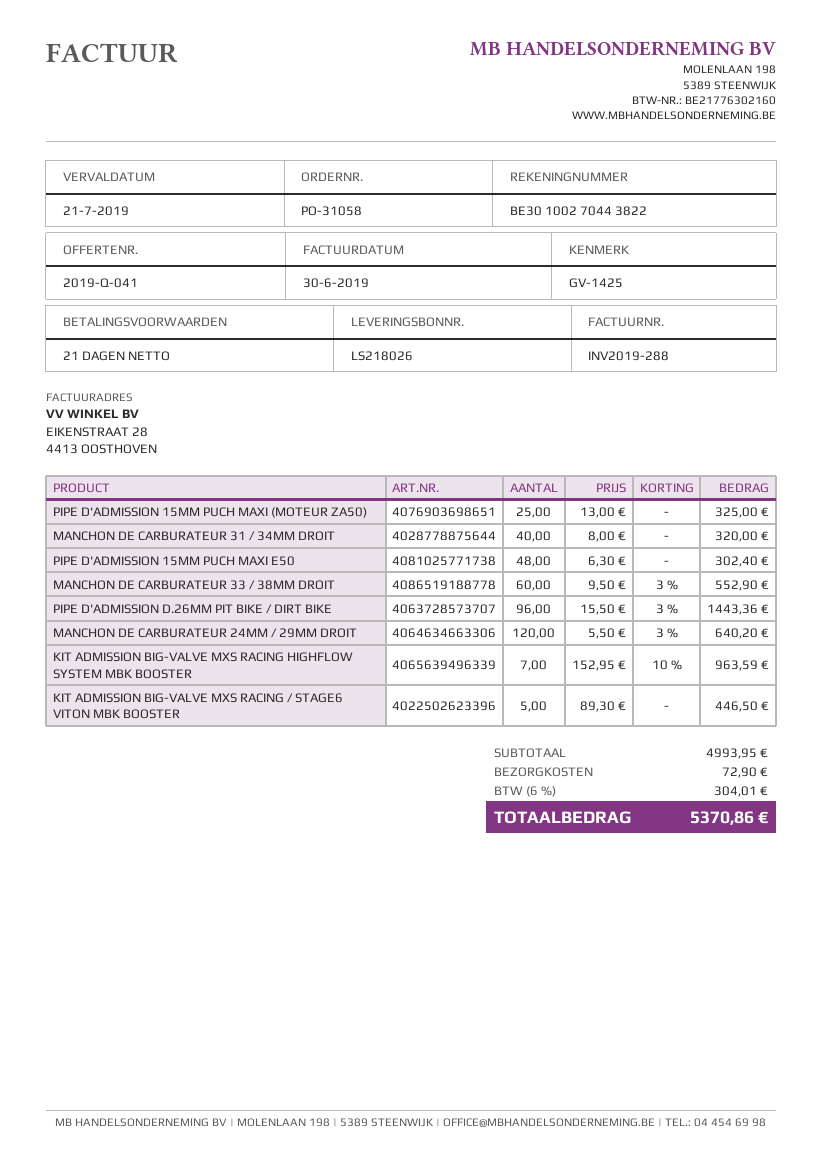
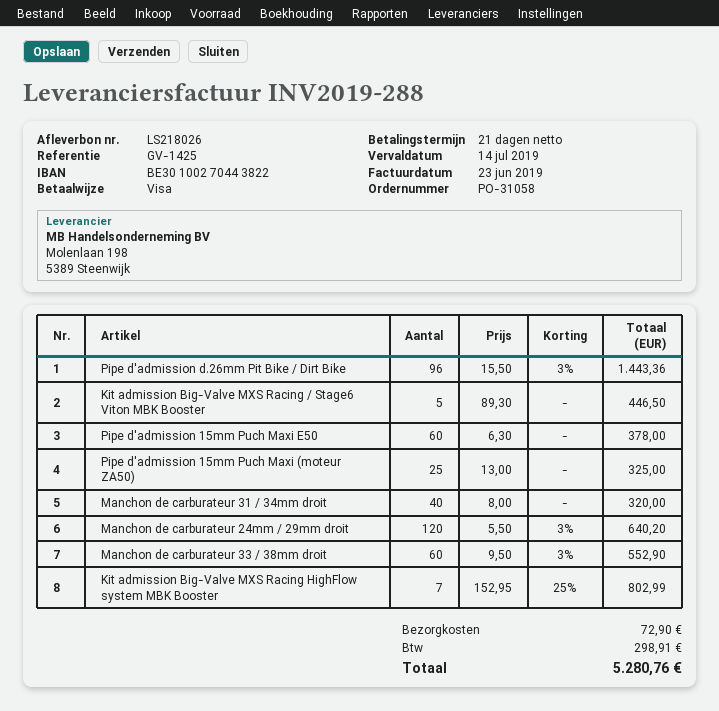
invoice date: 2019-06-30 -> 2019-06-23
due date: 2019-07-21 -> 2019-07-14
PIPE D'ADMISSION 15MM PUCH MAXI E50: 48 x 6.30 = 302.40 -> 60 x 6.30 = 378.00
KIT ADMISSION BIG-VALVE MXS RACING HIGHFLOW SYSTEM MBK BOOSTER: 7 x 152.95 - 10% = 963.59 -> 7 x 152.95 - 25% = 802.99
tax: 304.01 -> 298.91
total: 5370.86 -> 5280.76

